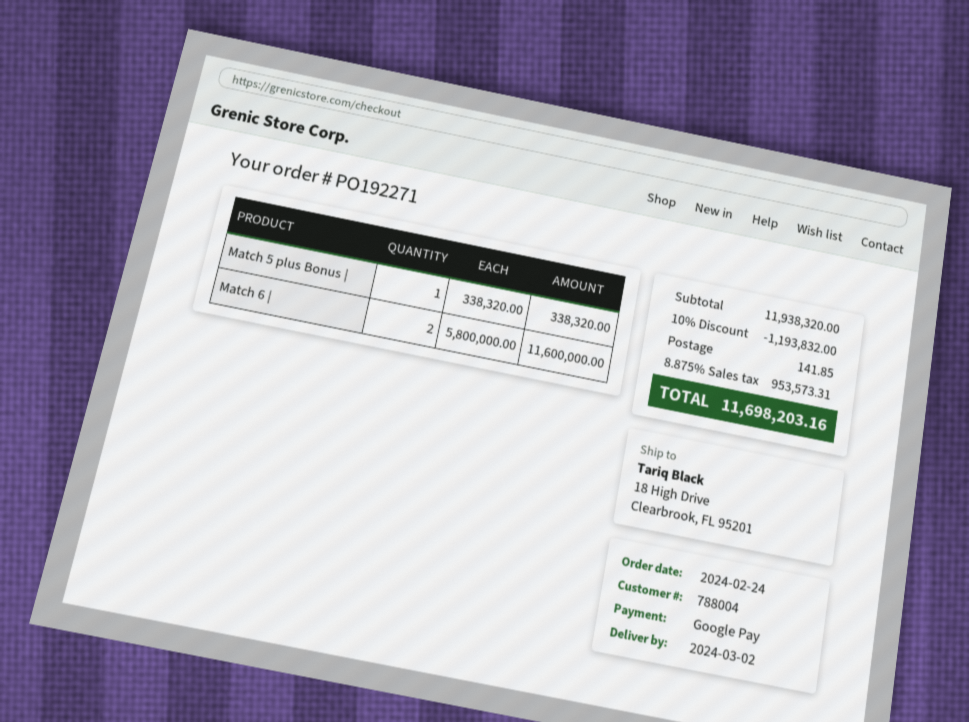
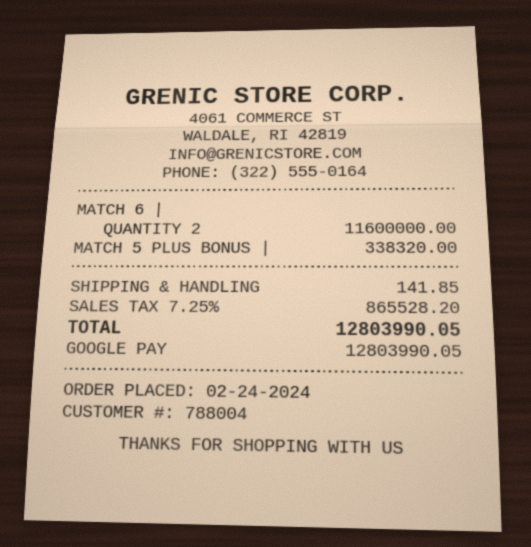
discount: 10% = 1193832.00 -> none
tax: 8.875% = 953573.31 -> 7.25% = 865528.20
total: 11698203.16 -> 12803990.05

